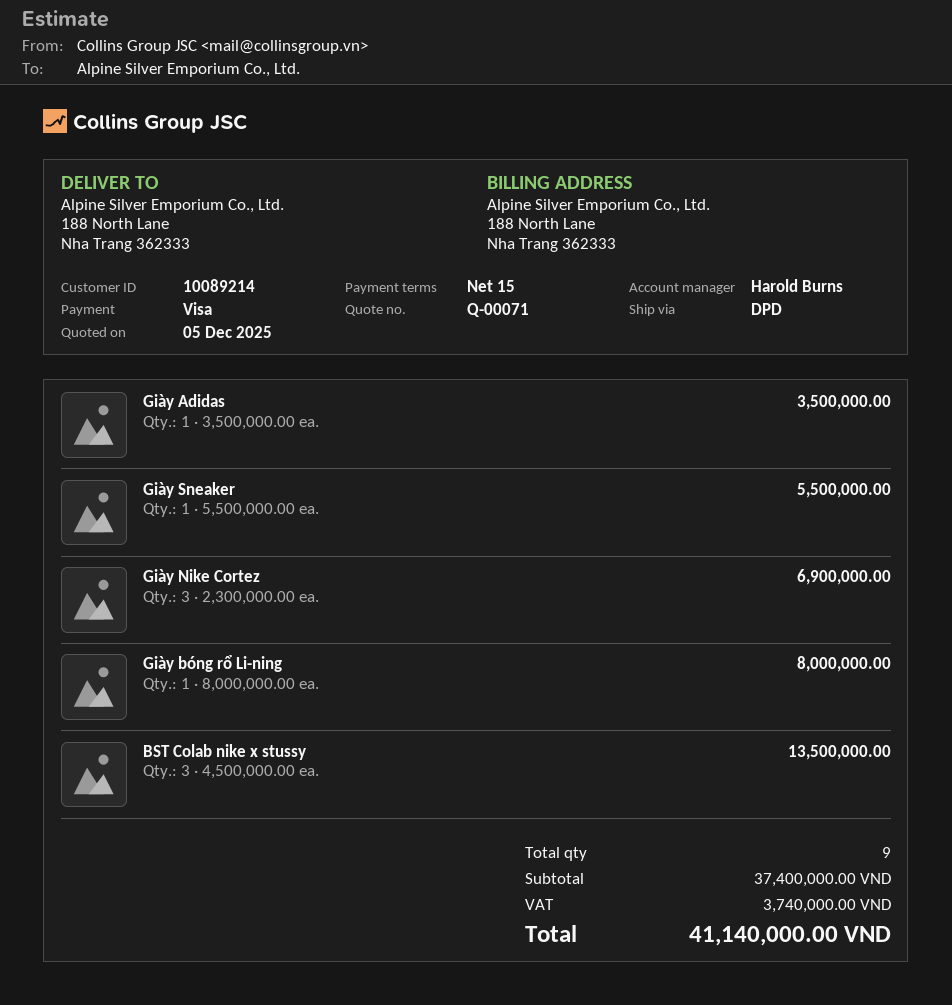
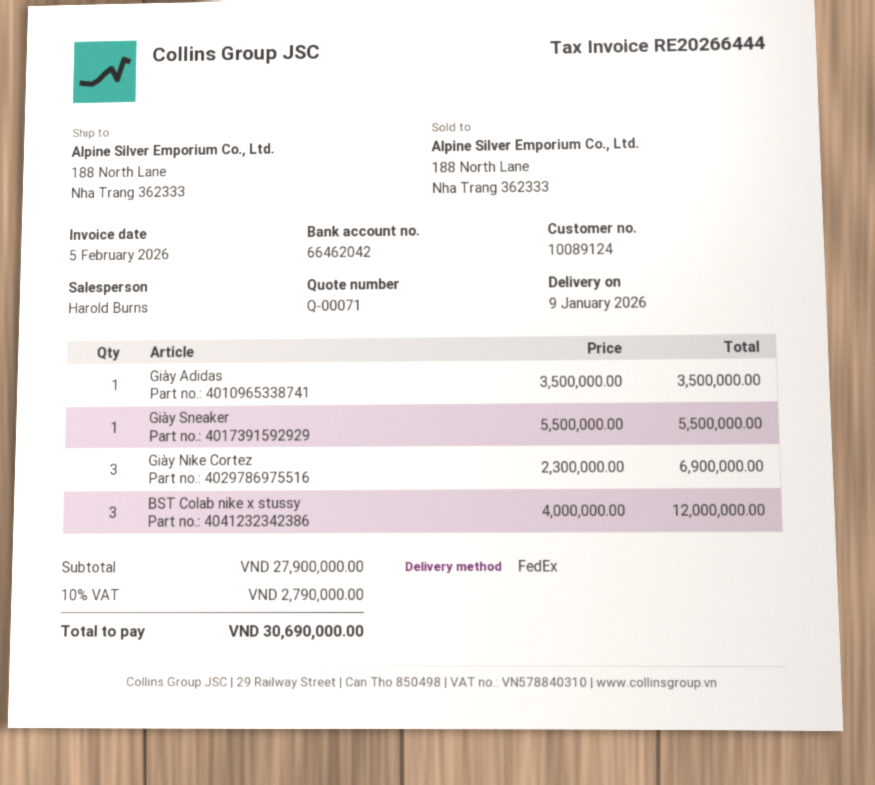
customer number: 10089214 -> 10089124
shipping method: DPD -> FedEx
Giày bóng rổ Li-ning: 1 x 8000000.00 = 8000000.00 -> none
BST Colab nike x stussy: 3 x 4500000.00 = 13500000.00 -> 3 x 4000000.00 = 12000000.00
subtotal: 37400000.00 -> 27900000.00
tax: 3740000.00 -> 2790000.00
total: 41140000.00 -> 30690000.00

